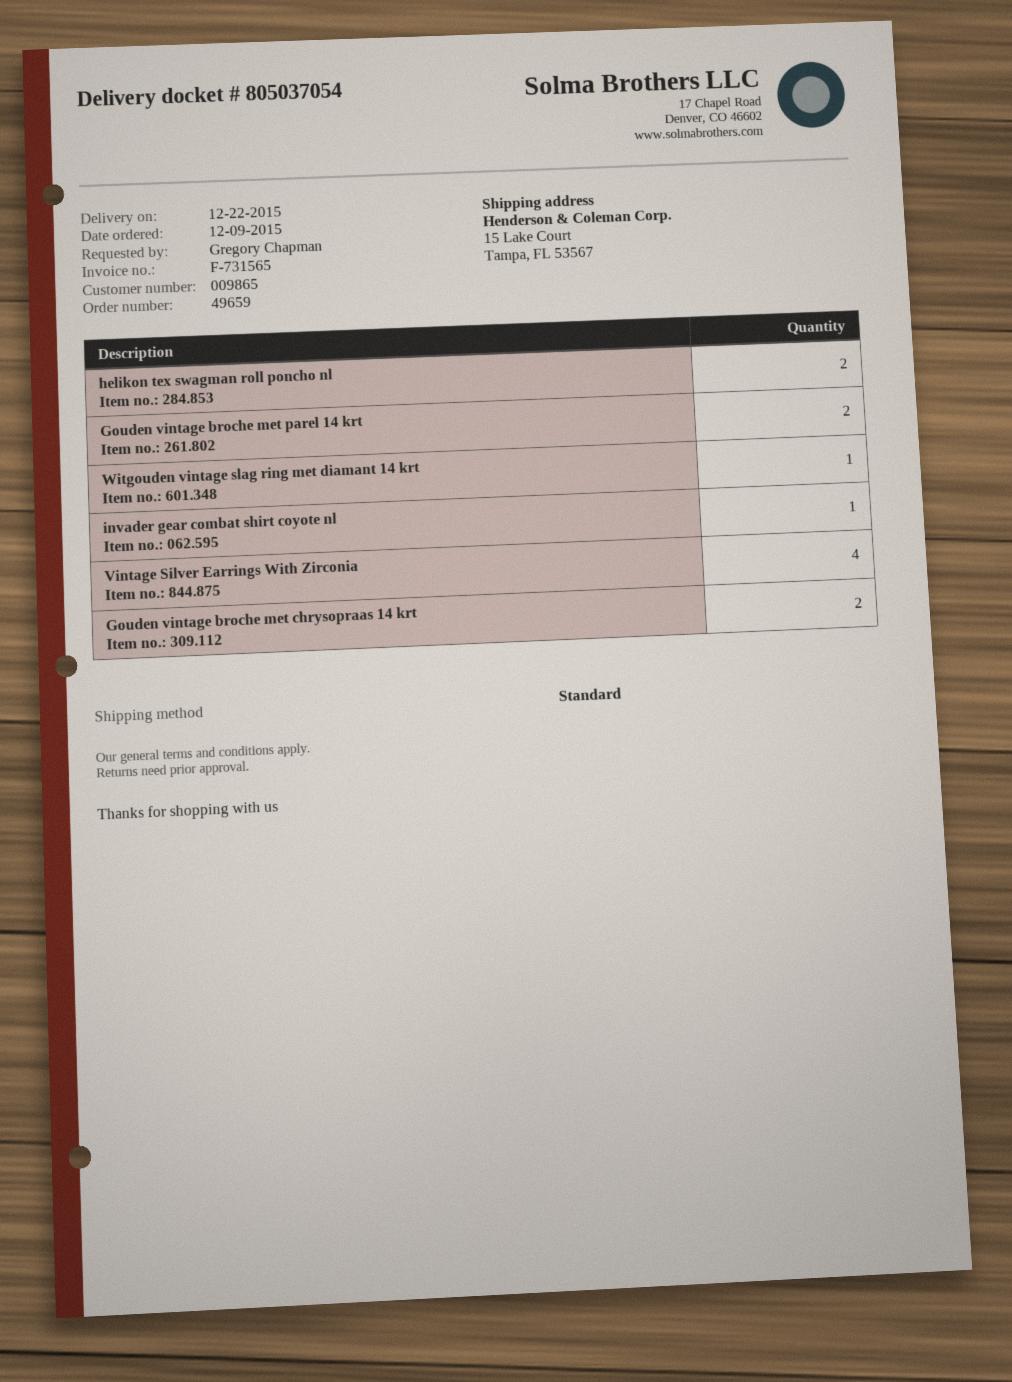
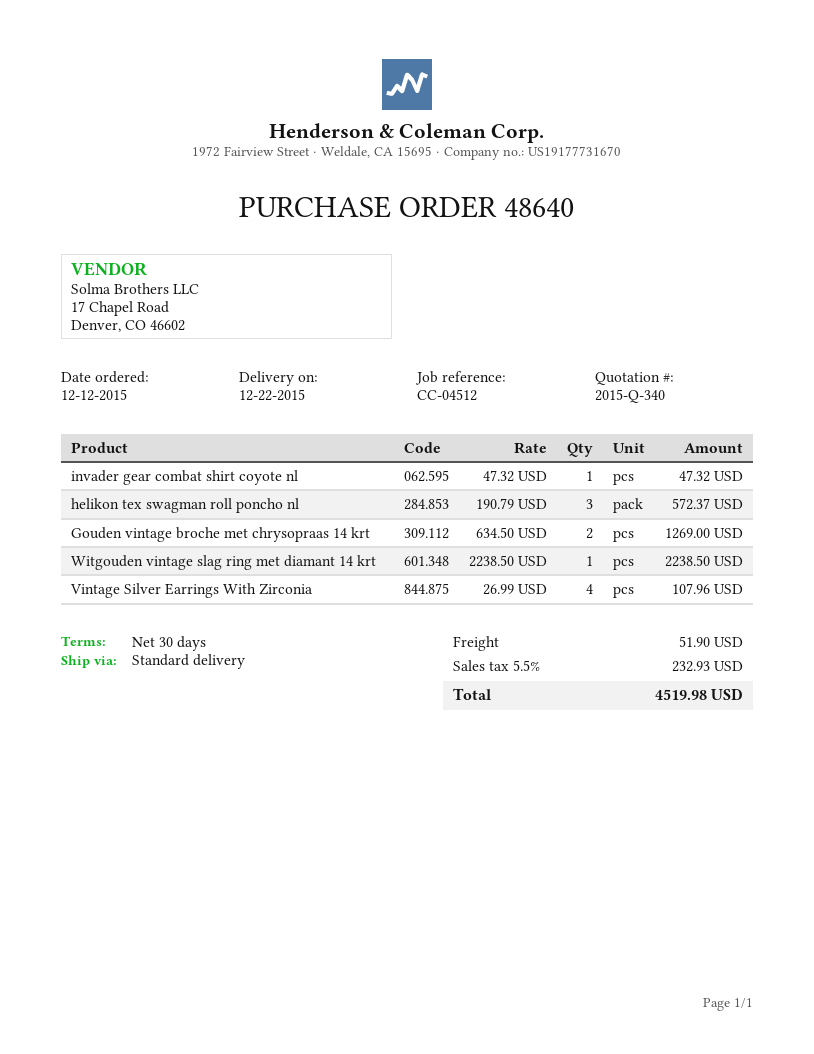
order number: 49659 -> 48640
order date: 2015-12-09 -> 2015-12-12
helikon tex swagman roll poncho nl: 2 -> 3
Gouden vintage broche met parel 14 krt: 2 -> none

